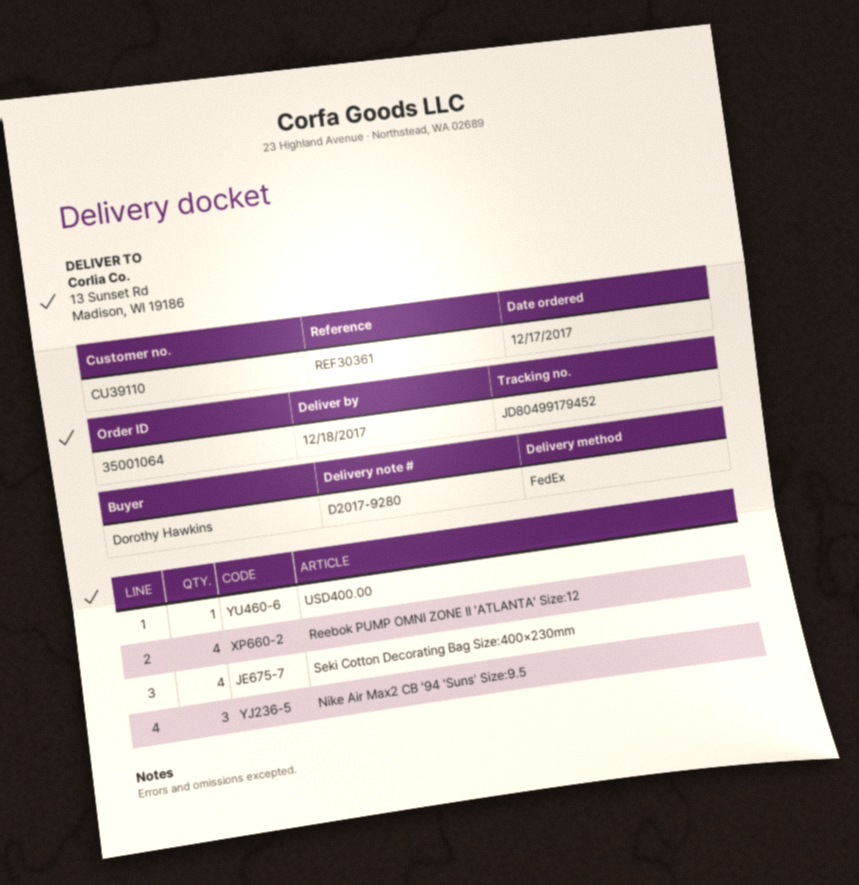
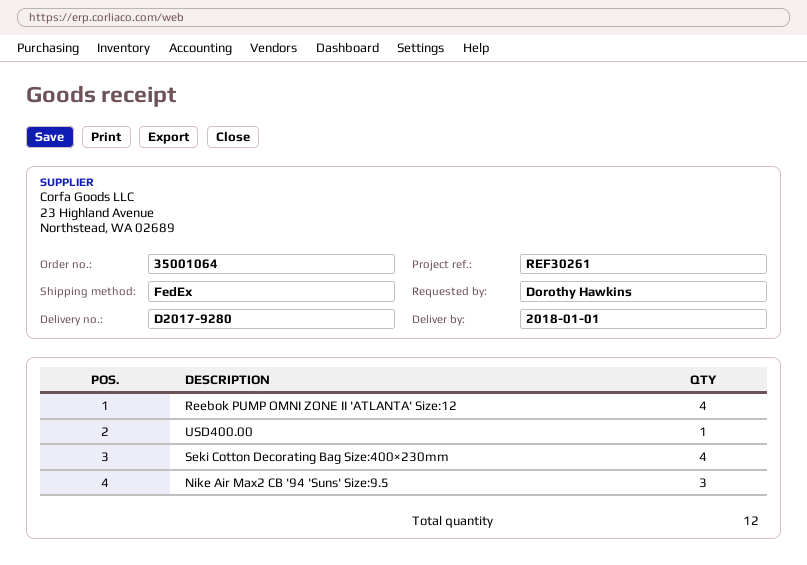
delivery date: 2017-12-18 -> 2018-01-01
reference: REF30361 -> REF30261

